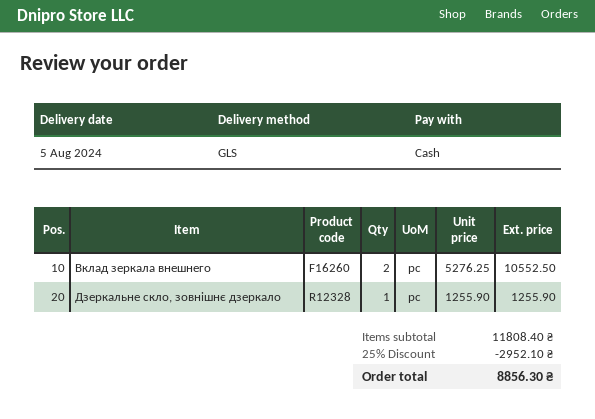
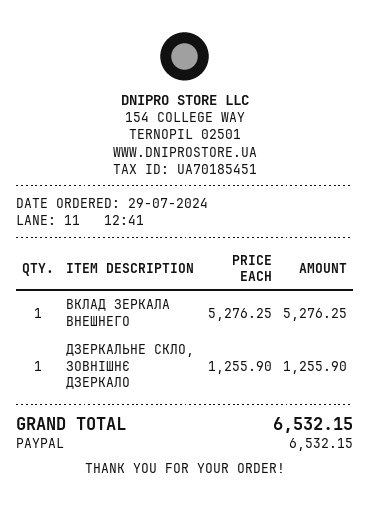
payment method: cash -> PayPal
Вклад зеркала внешнего: 2 x 5276.25 = 10552.50 -> 1 x 5276.25 = 5276.25
discount: 25% = 2952.10 -> none
total: 8856.30 -> 6532.15

